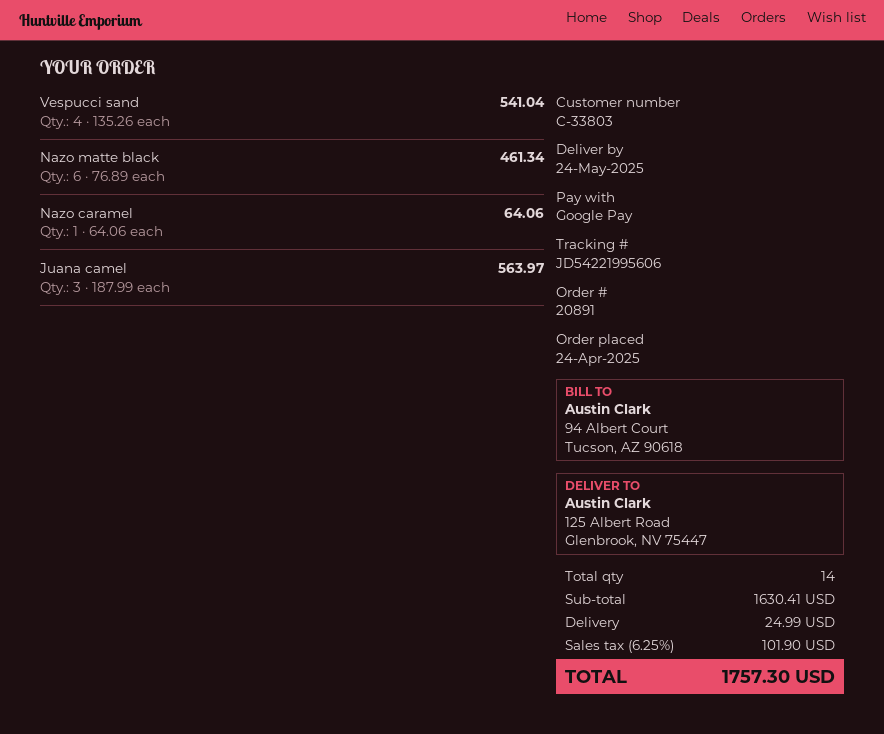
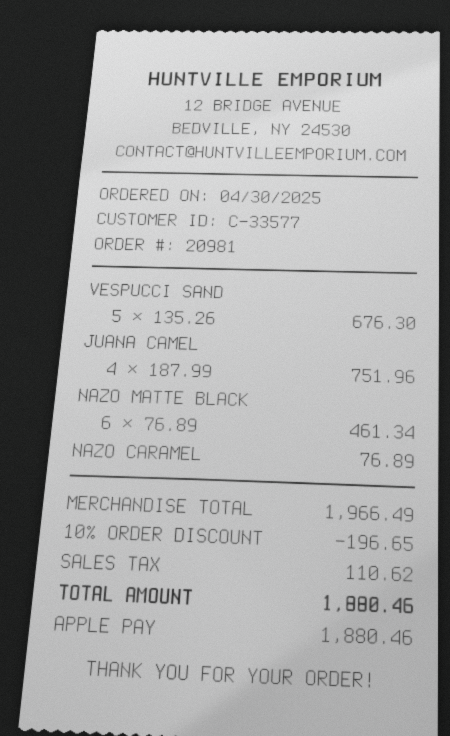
order number: 20891 -> 20981
order date: 2025-04-24 -> 2025-04-30
customer number: C-33803 -> C-33577
payment method: Google Pay -> Apple Pay
Vespucci sand: 4 x 135.26 = 541.04 -> 5 x 135.26 = 676.30
Nazo caramel: 1 x 64.06 = 64.06 -> 1 x 76.89 = 76.89
Juana camel: 3 x 187.99 = 563.97 -> 4 x 187.99 = 751.96
subtotal: 1630.41 -> 1966.49
discount: none -> 10% = 196.65
shipping: 24.99 -> none
tax: 101.90 -> 110.62
total: 1757.30 -> 1880.46

